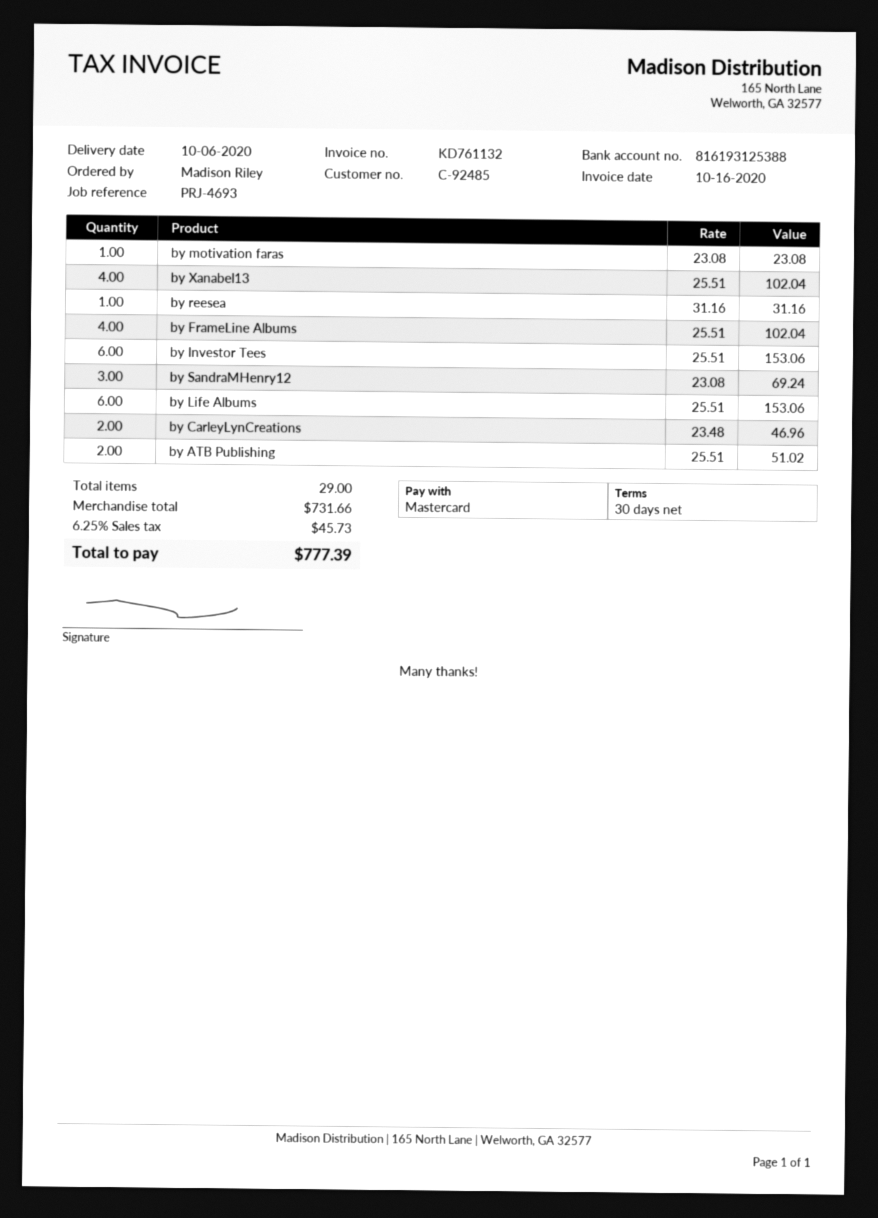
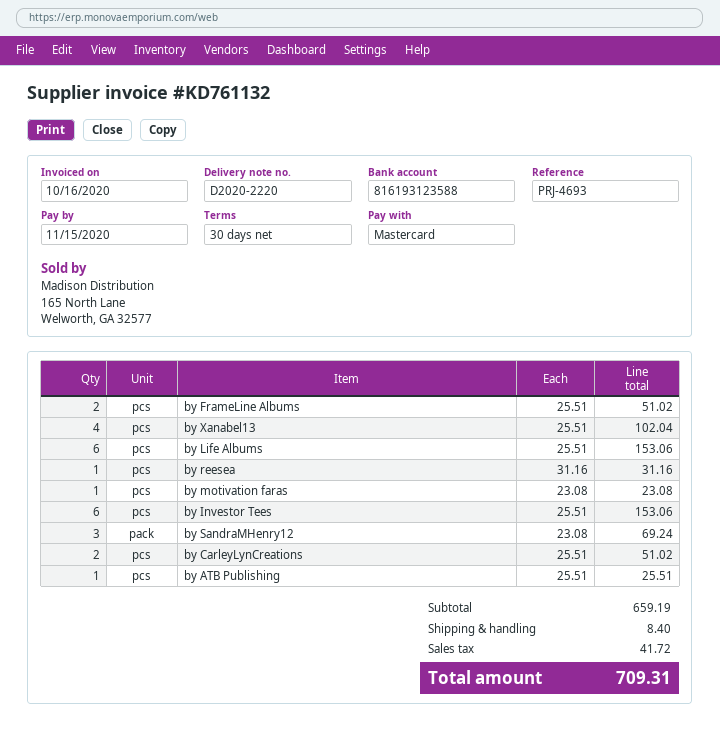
bank account: 816193125388 -> 816193123588
by FrameLine Albums: 4 x 25.51 = 102.04 -> 2 x 25.51 = 51.02
by CarleyLynCreations: 2 x 23.48 = 46.96 -> 2 x 25.51 = 51.02
by ATB Publishing: 2 x 25.51 = 51.02 -> 1 x 25.51 = 25.51
subtotal: 731.66 -> 659.19
shipping: none -> 8.40
tax: 45.73 -> 41.72
total: 777.39 -> 709.31

